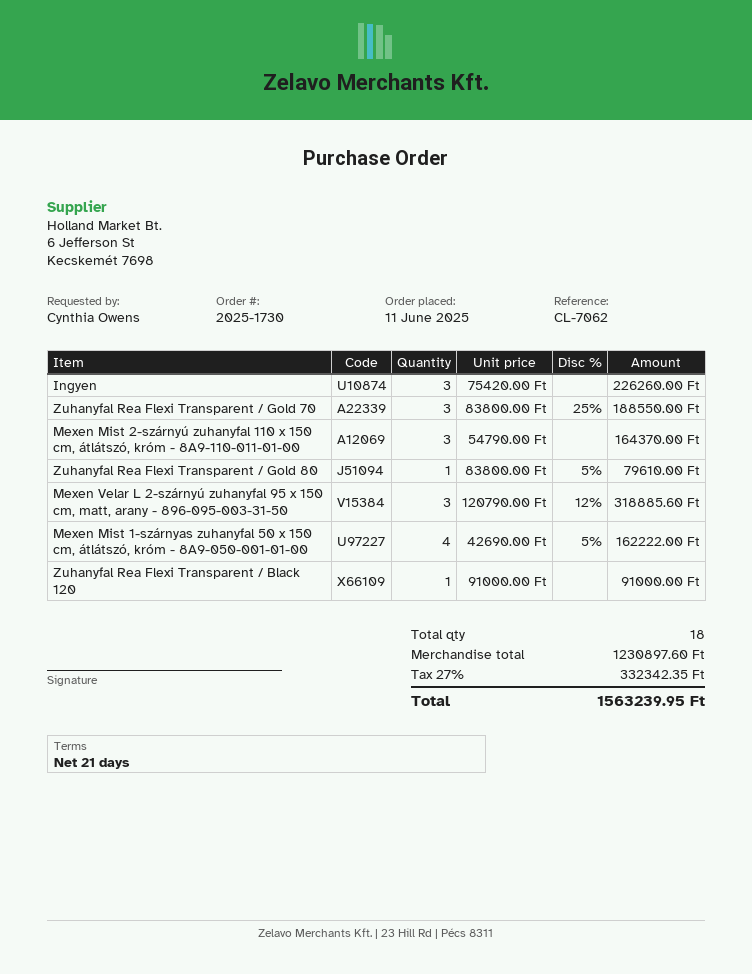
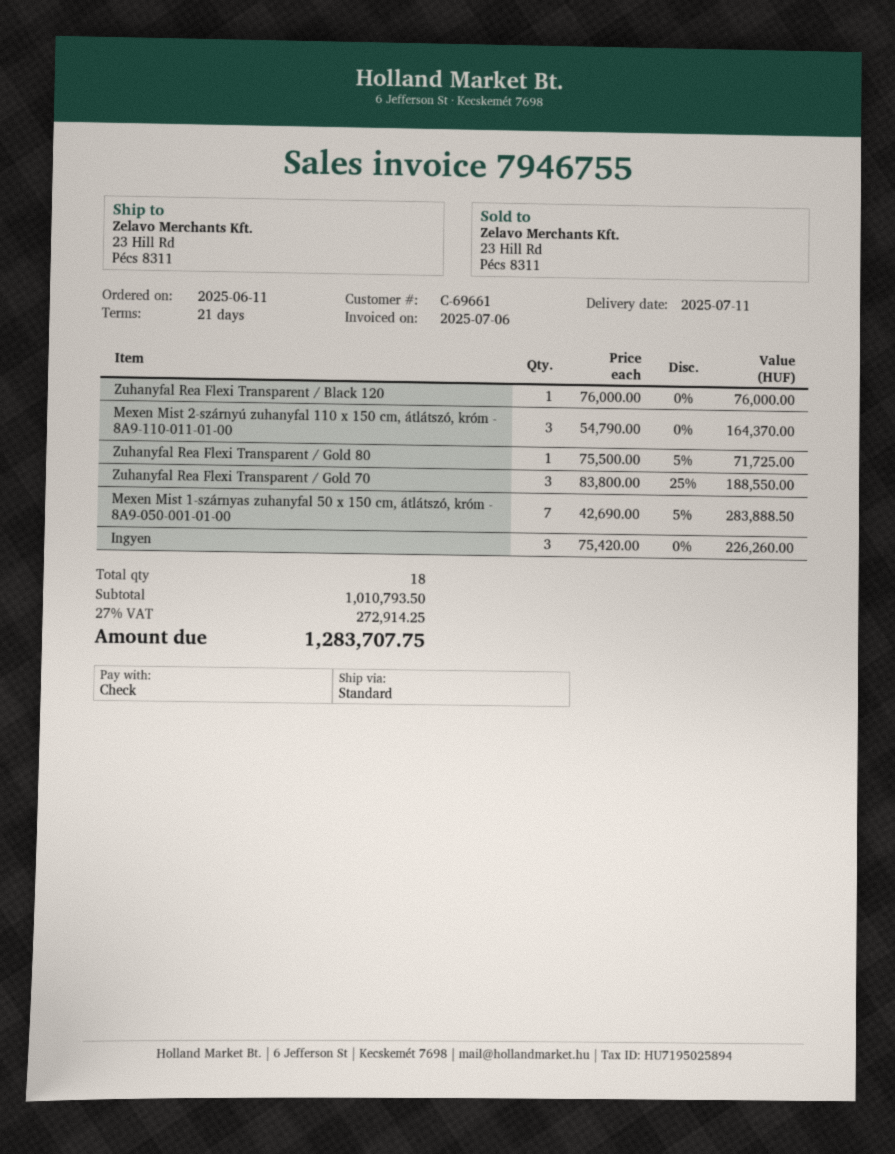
Zuhanyfal Rea Flexi Transparent / Gold 80: 1 x 83800.00 - 5% = 79610.00 -> 1 x 75500.00 - 5% = 71725.00
Mexen Velar L 2-szárnyú zuhanyfal 95 x 150 cm, matt, arany - 896-095-003-31-50: 3 x 120790.00 - 12% = 318885.60 -> none
Mexen Mist 1-szárnyas zuhanyfal 50 x 150 cm, átlátszó, króm - 8A9-050-001-01-00: 4 x 42690.00 - 5% = 162222.00 -> 7 x 42690.00 - 5% = 283888.50
Zuhanyfal Rea Flexi Transparent / Black 120: 1 x 91000.00 = 91000.00 -> 1 x 76000.00 = 76000.00
subtotal: 1230897.60 -> 1010793.50
tax: 27% = 332342.35 -> 27% = 272914.25
total: 1563239.95 -> 1283707.75

